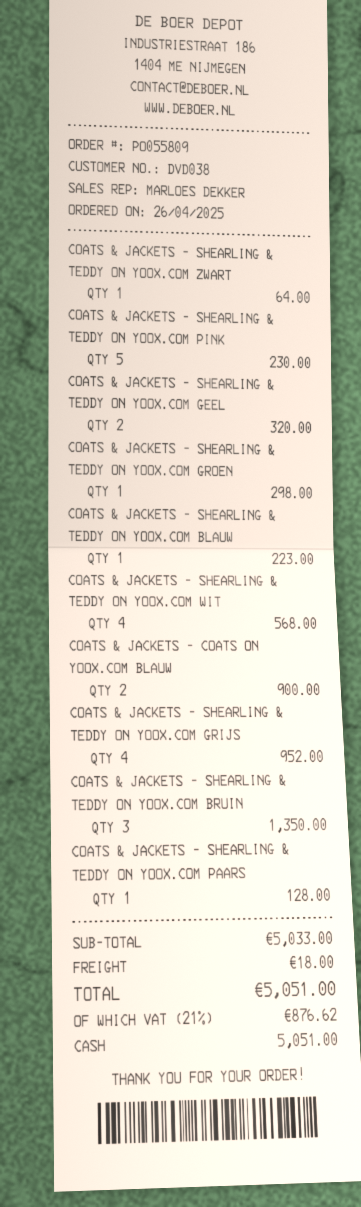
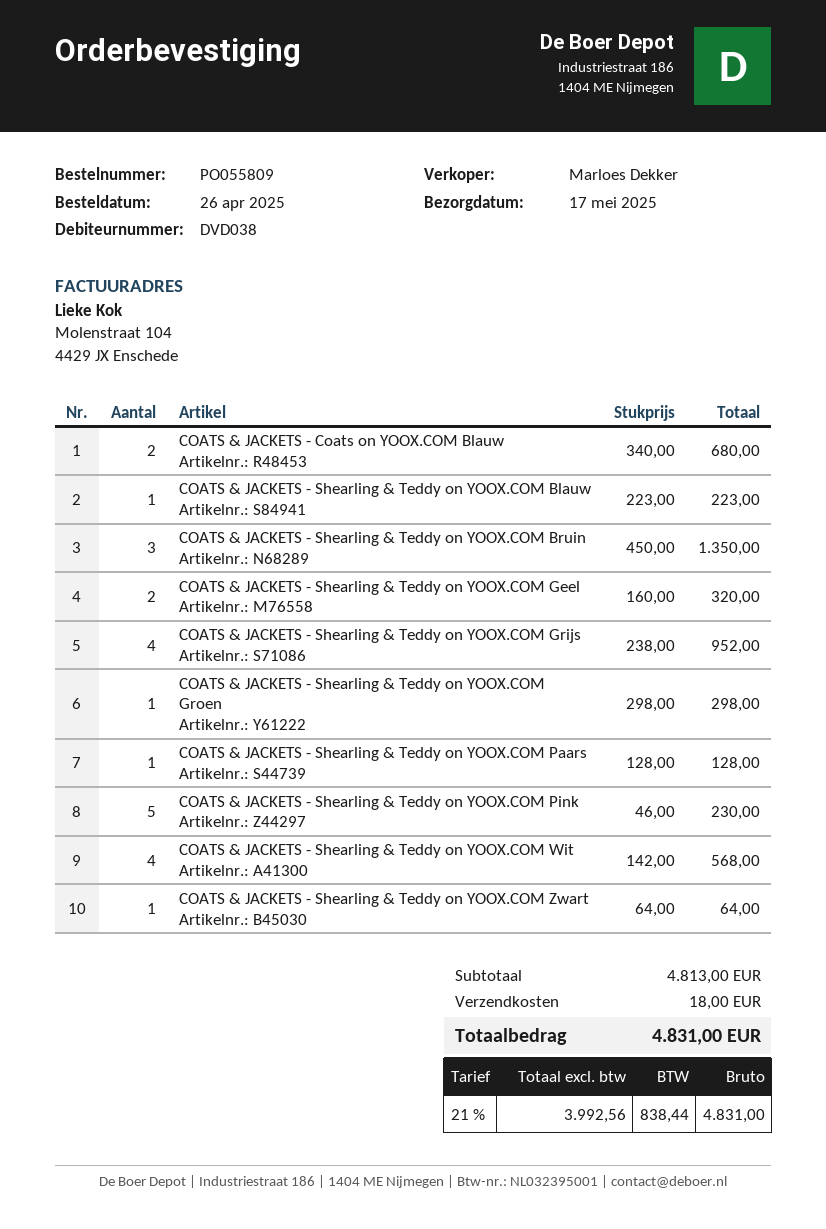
COATS & JACKETS - COATS ON YOOX.COM BLAUW: 2 for 900.00 -> 2 for 680.00
subtotal: 5033.00 -> 4813.00
tax: 21% = 876.62 -> 21% = 838.44
total: 5051.00 -> 4831.00

